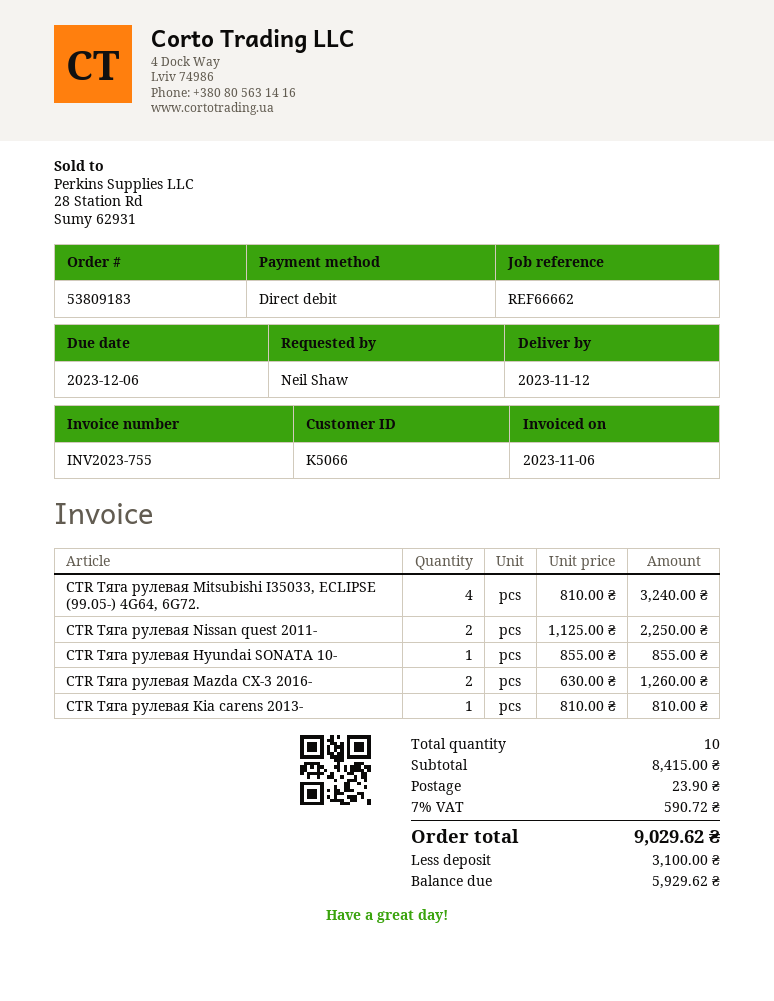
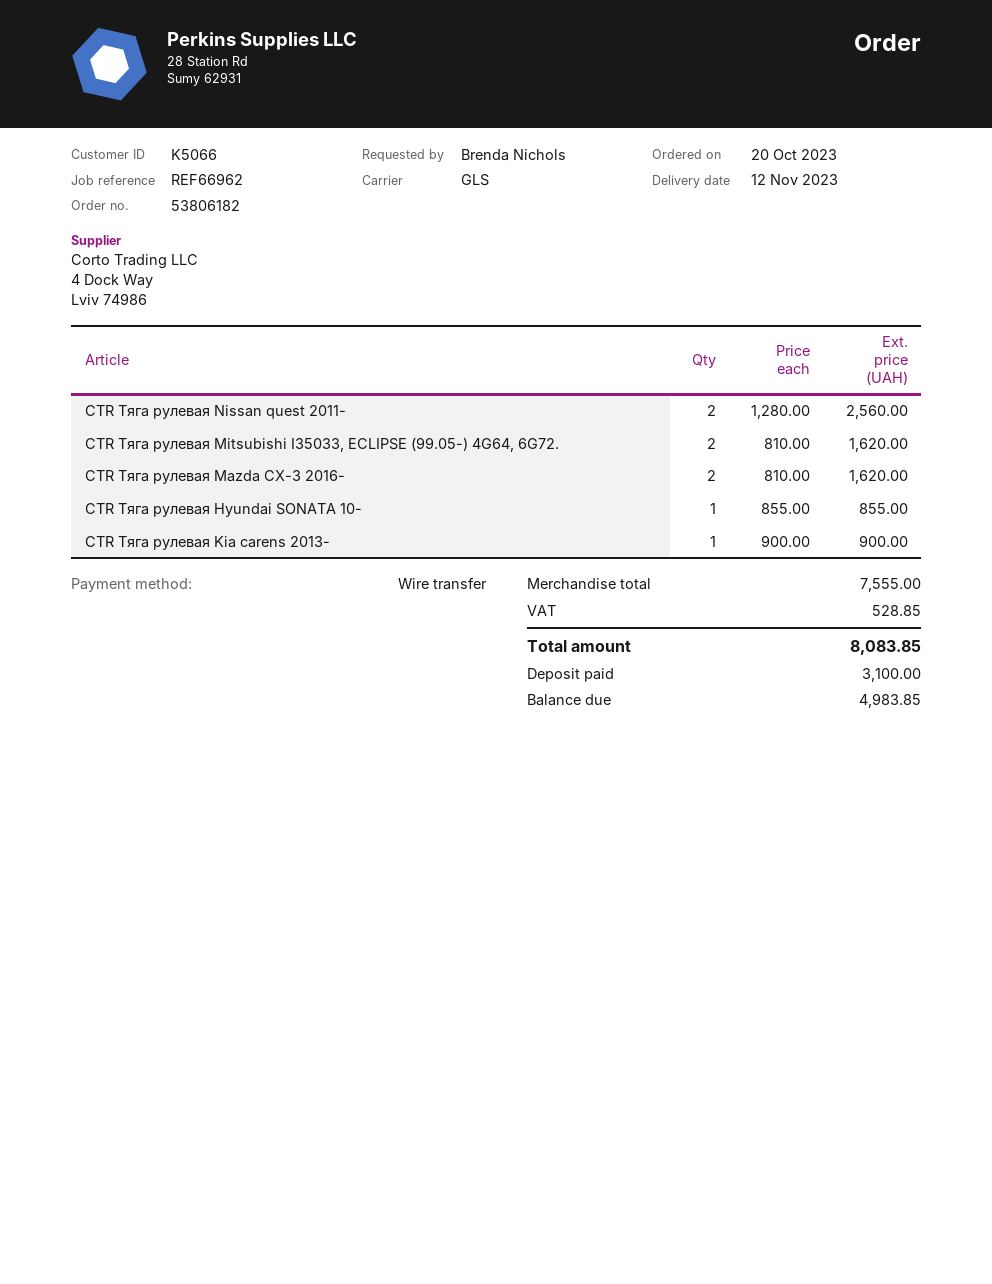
order number: 53809183 -> 53806182
reference: REF66662 -> REF66962
ordered by: Neil Shaw -> Brenda Nichols
payment method: direct debit -> bank transfer
CTR Тяга рулевая Mitsubishi I35033, ECLIPSE (99.05-) 4G64, 6G72.: 4 x 810.00 = 3240.00 -> 2 x 810.00 = 1620.00
CTR Тяга рулевая Nissan quest 2011-: 2 x 1125.00 = 2250.00 -> 2 x 1280.00 = 2560.00
CTR Тяга рулевая Mazda CX-3 2016-: 2 x 630.00 = 1260.00 -> 2 x 810.00 = 1620.00
CTR Тяга рулевая Kia carens 2013-: 1 x 810.00 = 810.00 -> 1 x 900.00 = 900.00
subtotal: 8415.00 -> 7555.00
shipping: 23.90 -> none
tax: 590.72 -> 528.85
total: 9029.62 -> 8083.85
balance: 5929.62 -> 4983.85

